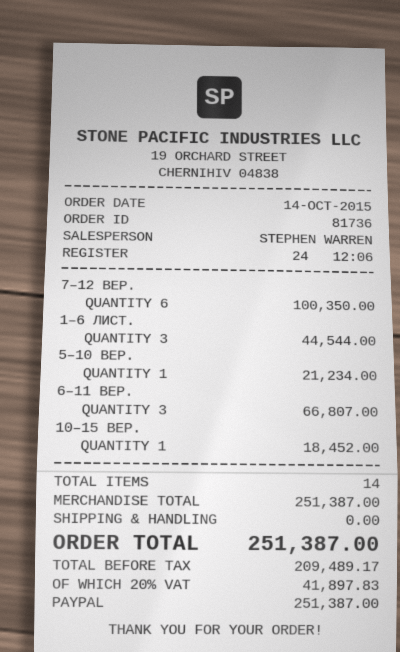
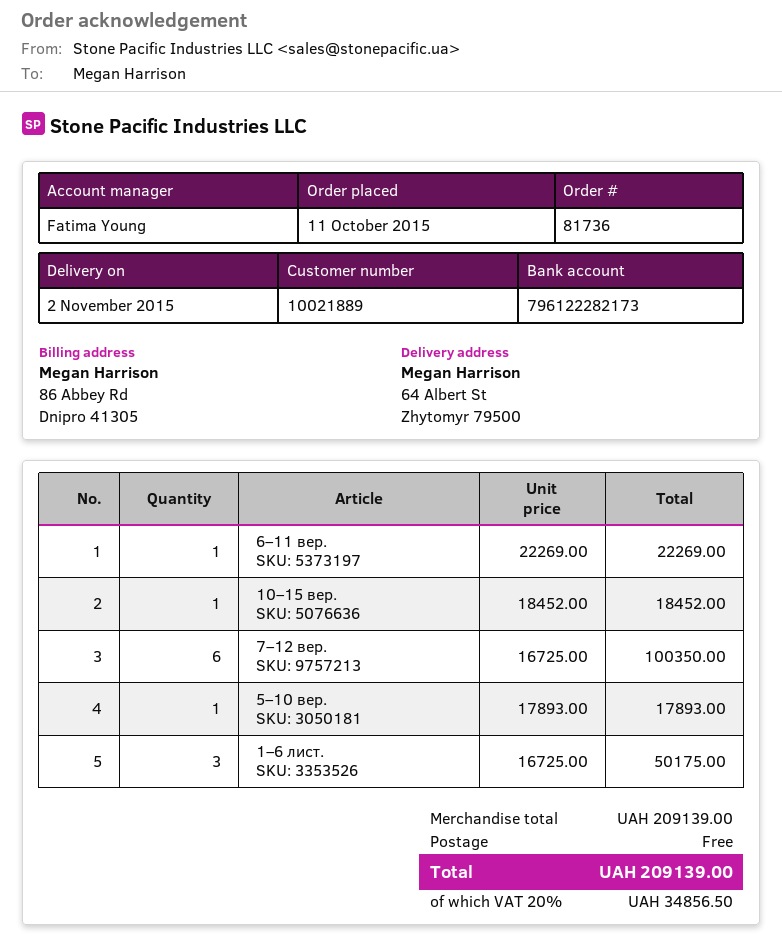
order date: 2015-10-14 -> 2015-10-11
sales rep: STEPHEN WARREN -> Fatima Young
1–6 ЛИСТ.: 3 for 44544.00 -> 3 for 50175.00
5–10 ВЕР.: 1 for 21234.00 -> 1 for 17893.00
6–11 ВЕР.: 3 for 66807.00 -> 1 for 22269.00
subtotal: 251387.00 -> 209139.00
tax: 20% = 41897.83 -> 20% = 34856.50
total: 251387.00 -> 209139.00

